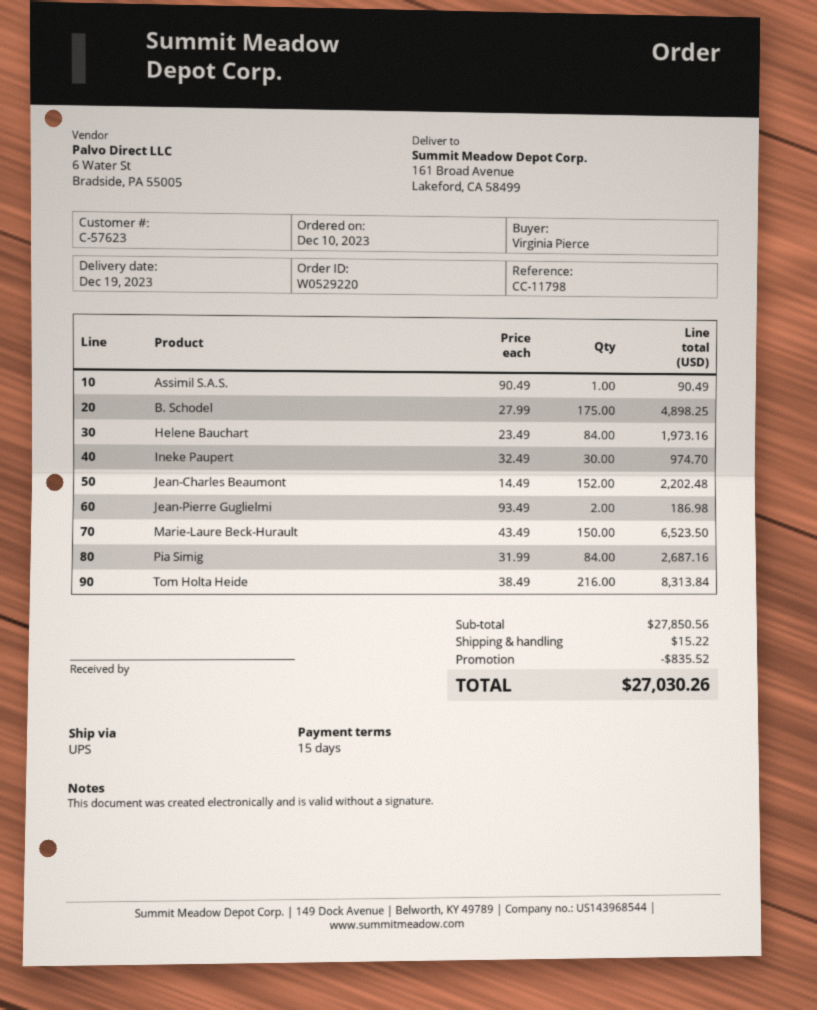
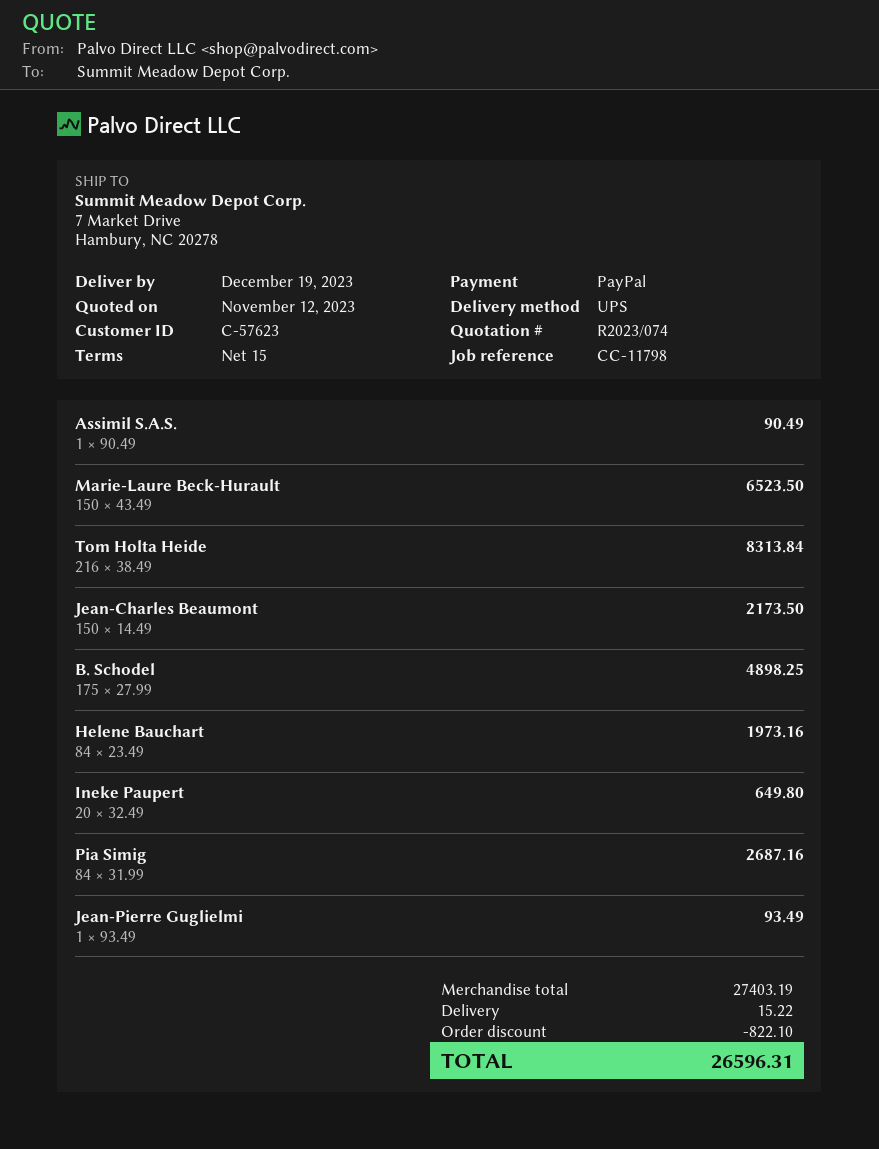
ship to: 161 Broad Avenue, Lakeford, CA 58499 -> 7 Market Drive, Hambury, NC 20278
Ineke Paupert: 30 x 32.49 = 974.70 -> 20 x 32.49 = 649.80
Jean-Charles Beaumont: 152 x 14.49 = 2202.48 -> 150 x 14.49 = 2173.50
Jean-Pierre Guglielmi: 2 x 93.49 = 186.98 -> 1 x 93.49 = 93.49
subtotal: 27850.56 -> 27403.19
discount: 835.52 -> 822.10
total: 27030.26 -> 26596.31

